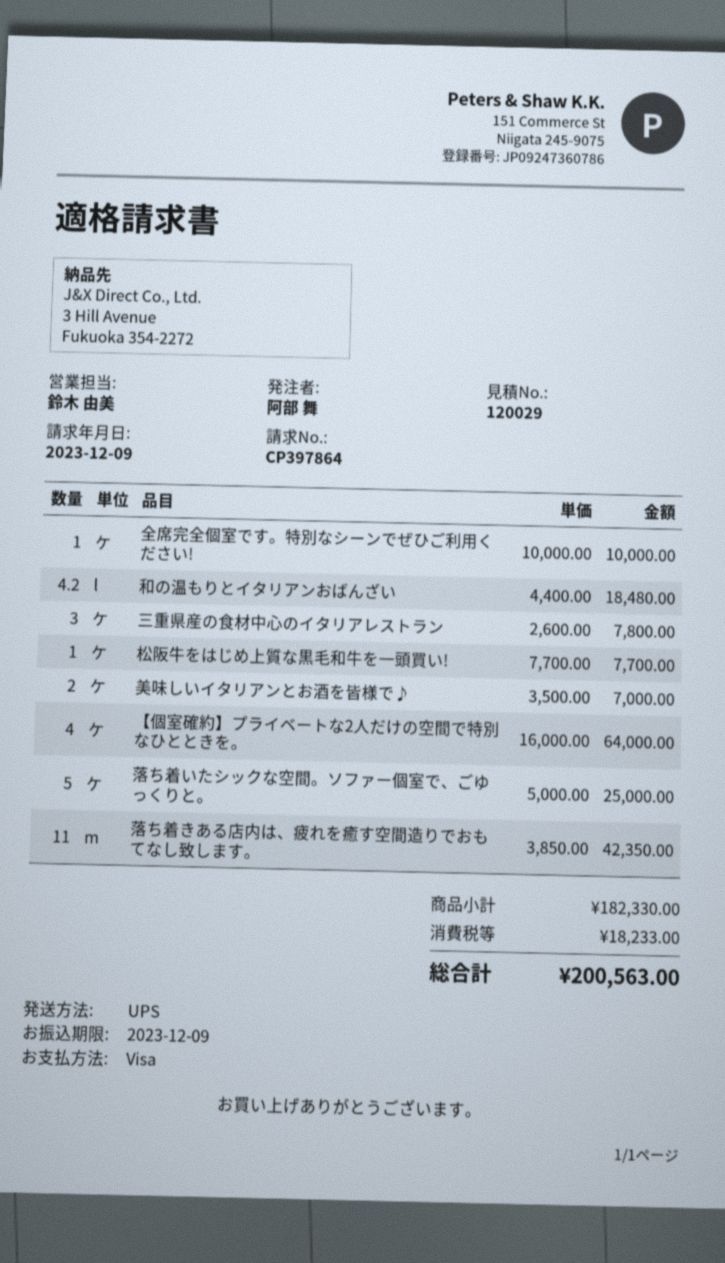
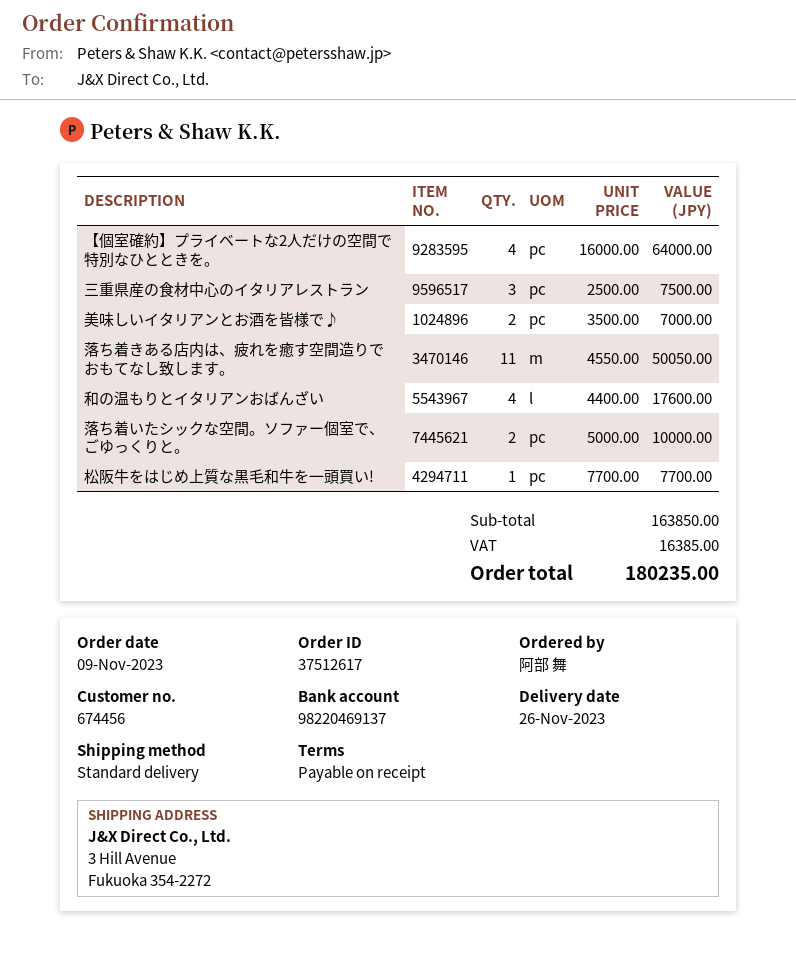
shipping method: UPS -> standard
全席完全個室です。特別なシーンでぜひご利用ください!: 1 x 10000.00 = 10000.00 -> none
和の温もりとイタリアンおばんざい: 4.2 x 4400.00 = 18480.00 -> 4 x 4400.00 = 17600.00
三重県産の食材中心のイタリアレストラン: 3 x 2600.00 = 7800.00 -> 3 x 2500.00 = 7500.00
落ち着いたシックな空間。ソファー個室で、ごゆっくりと。: 5 x 5000.00 = 25000.00 -> 2 x 5000.00 = 10000.00
落ち着きある店内は、疲れを癒す空間造りでおもてなし致します。: 11 x 3850.00 = 42350.00 -> 11 x 4550.00 = 50050.00
subtotal: 182330.00 -> 163850.00
tax: 18233.00 -> 16385.00
total: 200563.00 -> 180235.00

